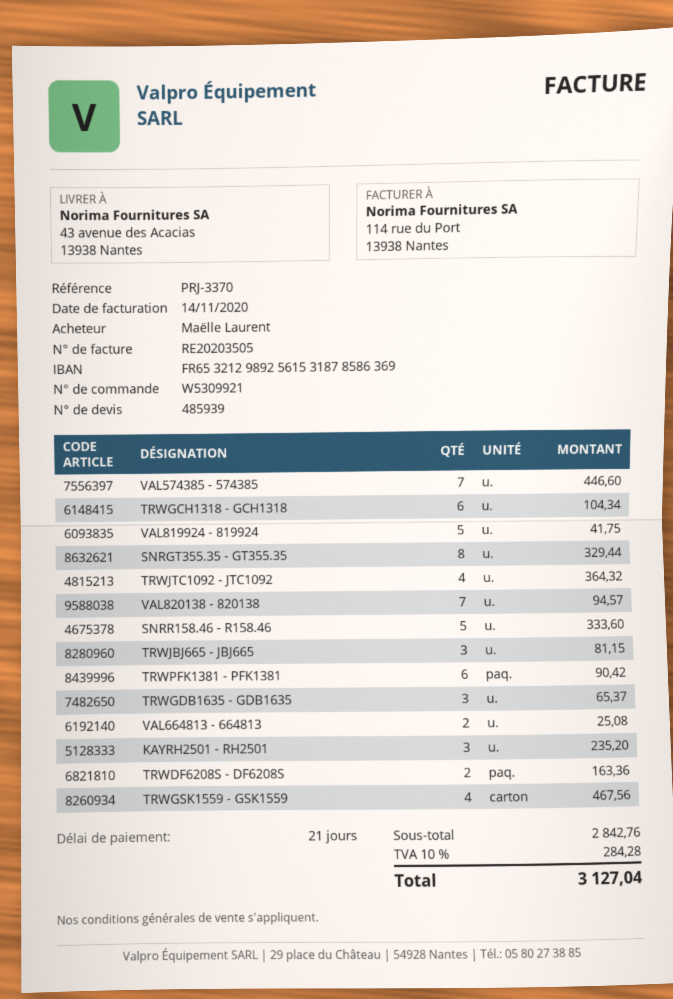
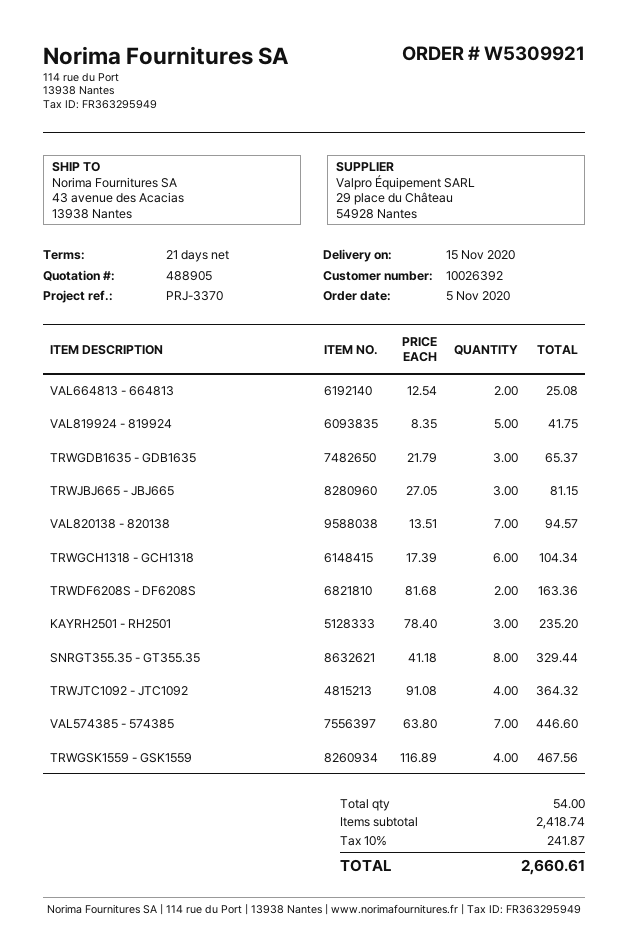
quote number: 485939 -> 488905
SNRR158.46 - R158.46: 5 for 333.60 -> none
TRWPFK1381 - PFK1381: 6 for 90.42 -> none
subtotal: 2842.76 -> 2418.74
tax: 10% = 284.28 -> 10% = 241.87
total: 3127.04 -> 2660.61

